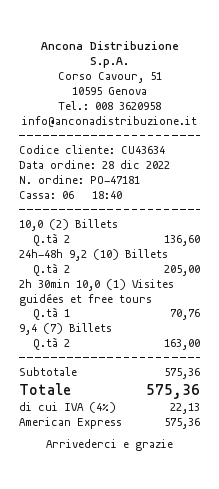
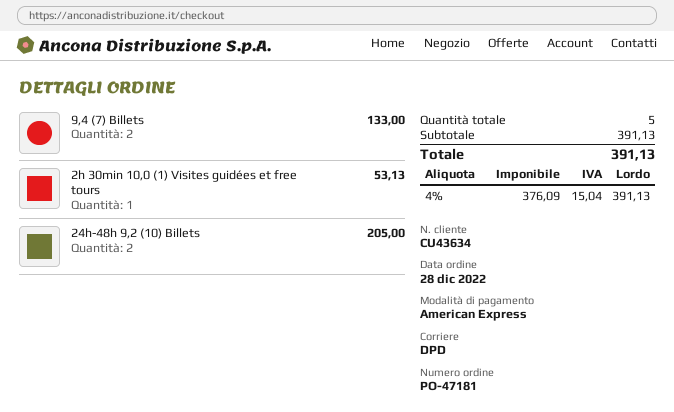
10,0 (2) Billets: 2 for 136.60 -> none
2h 30min 10,0 (1) Visites guidées et free tours: 1 for 70.76 -> 1 for 53.13
9,4 (7) Billets: 2 for 163.00 -> 2 for 133.00
subtotal: 575.36 -> 391.13
tax: 4% = 22.13 -> 4% = 15.04
total: 575.36 -> 391.13

